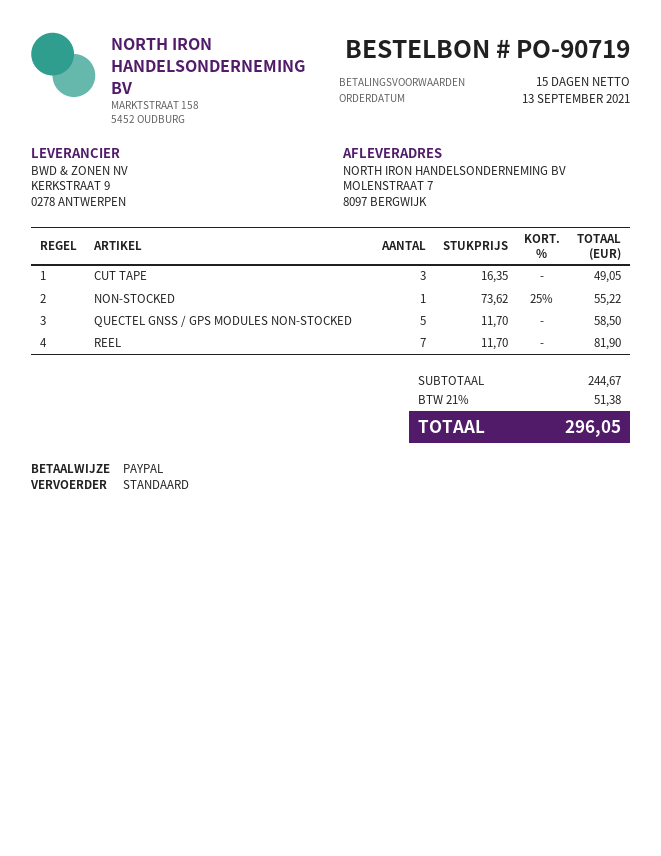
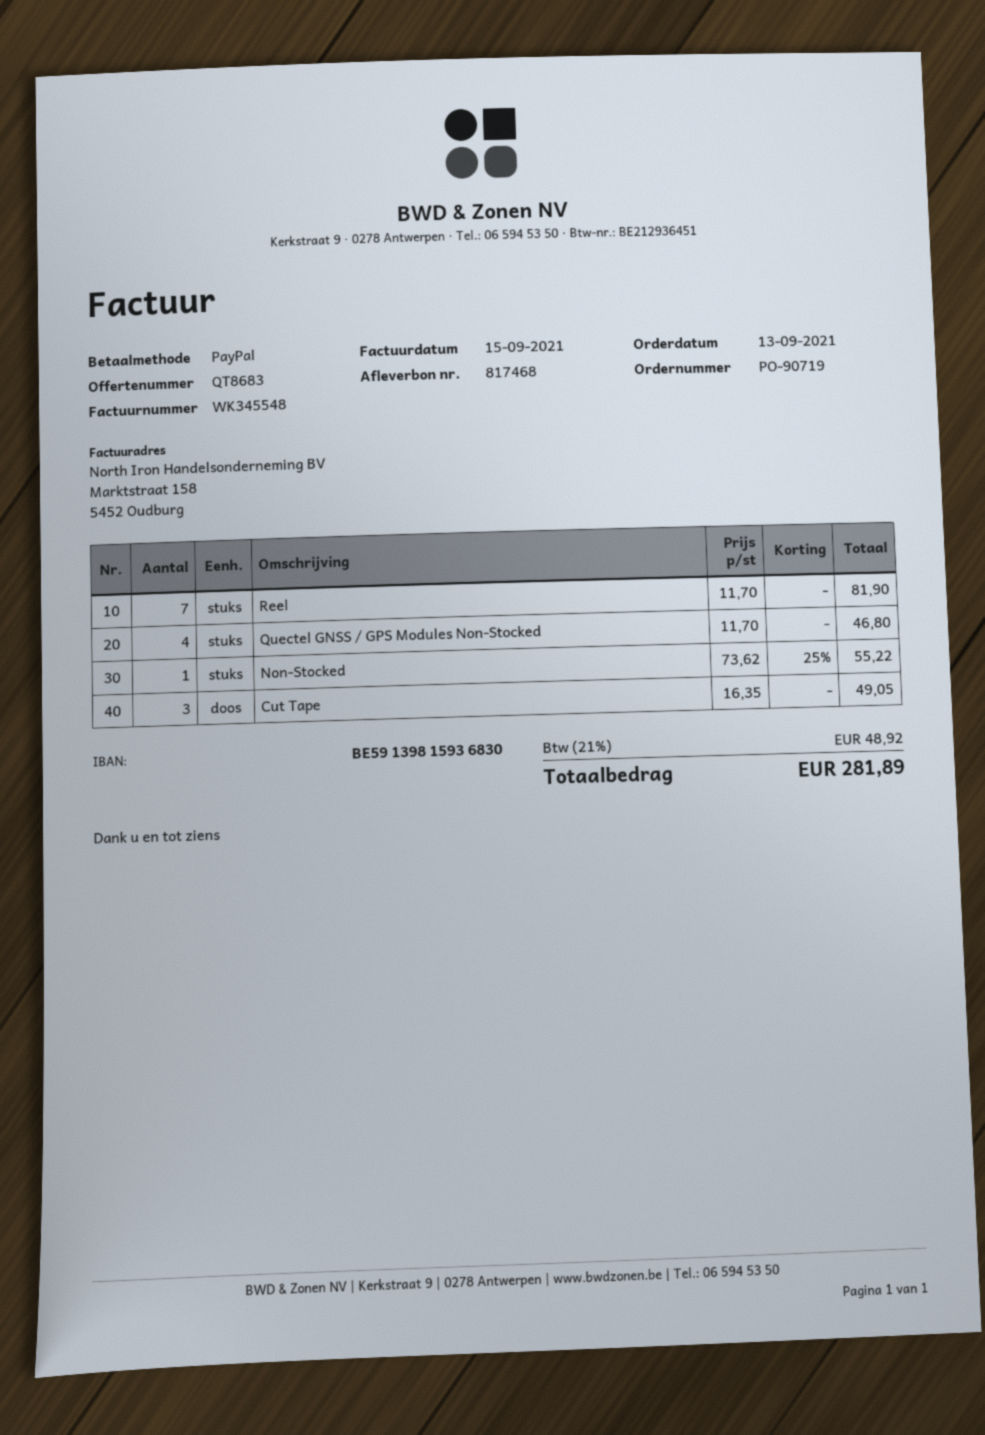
QUECTEL GNSS / GPS MODULES NON-STOCKED: 5 x 11.70 = 58.50 -> 4 x 11.70 = 46.80
tax: 21% = 51.38 -> 21% = 48.92
total: 296.05 -> 281.89

